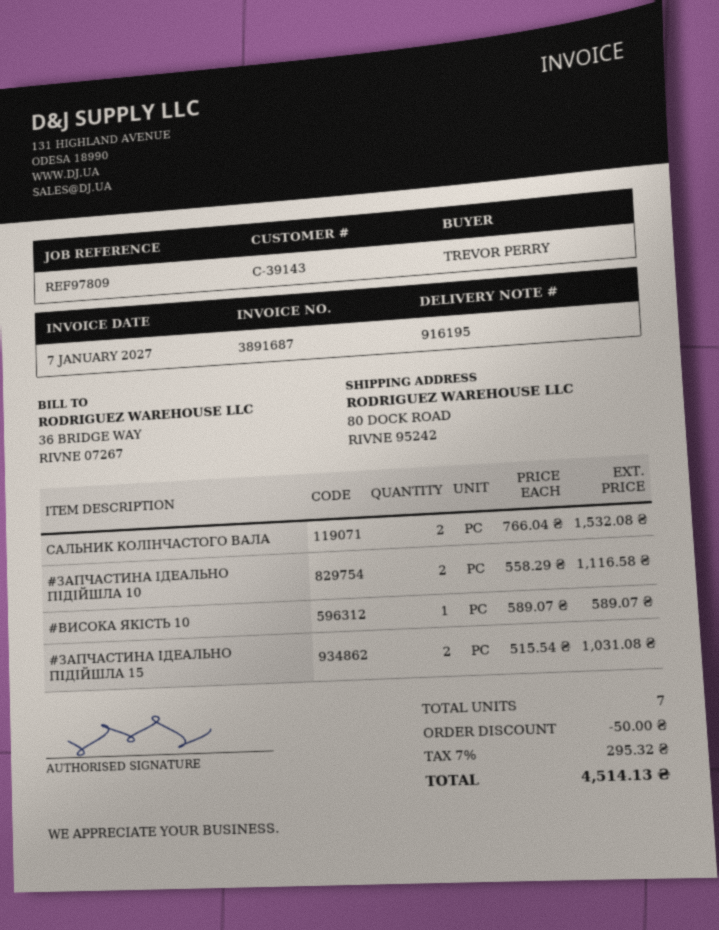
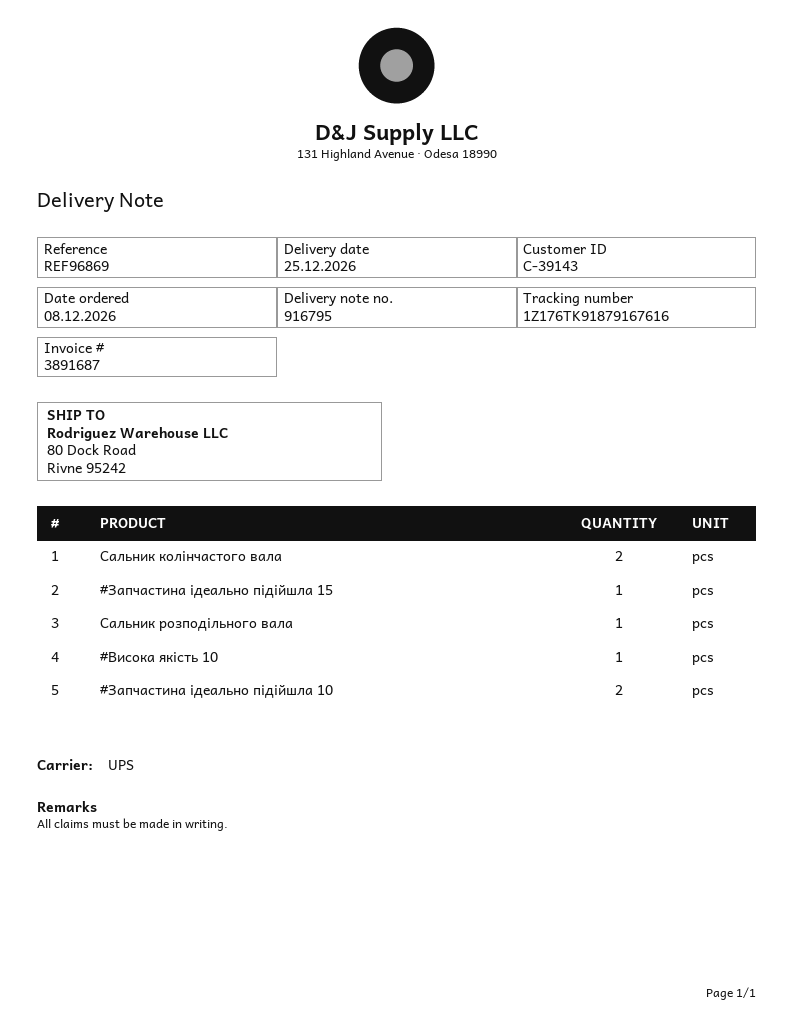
delivery note number: 916195 -> 916795
reference: REF97809 -> REF96869
#ЗАПЧАСТИНА ІДЕАЛЬНО ПІДІЙШЛА 15: 2 -> 1
Сальник розподільного вала: none -> 1

